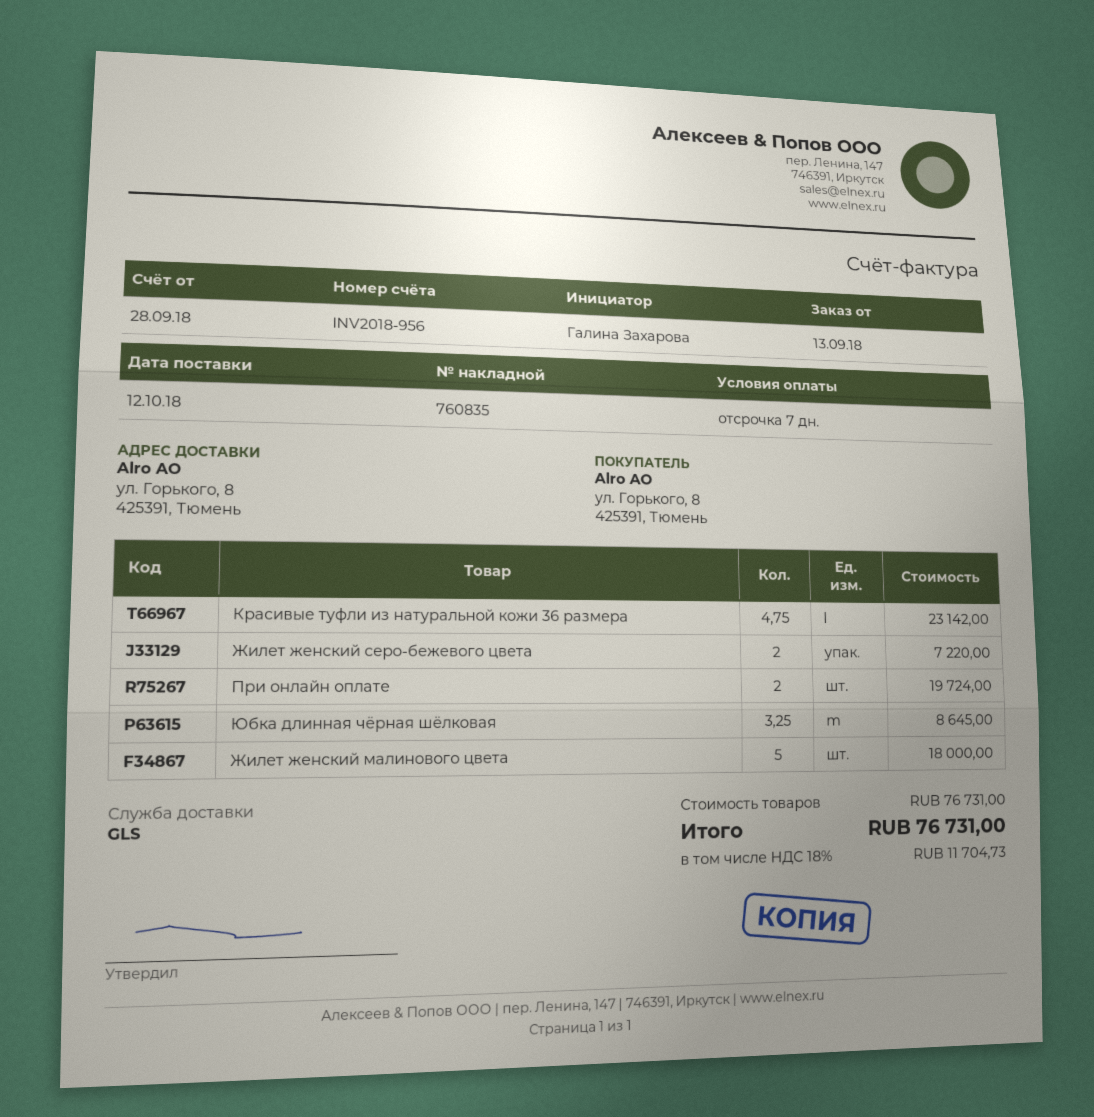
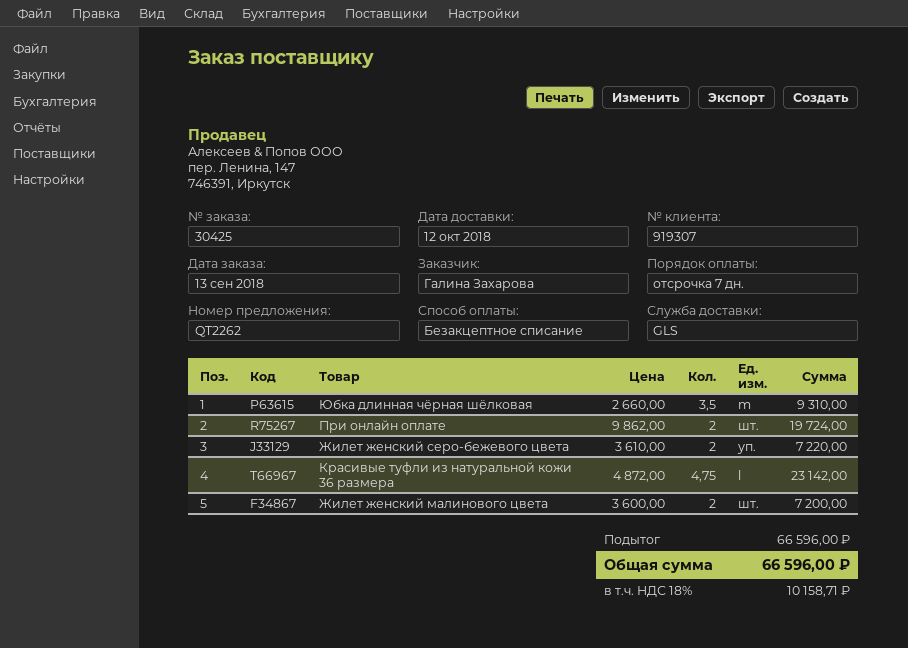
Юбка длинная чёрная шёлковая: 3.25 for 8645.00 -> 3.5 for 9310.00
Жилет женский малинового цвета: 5 for 18000.00 -> 2 for 7200.00
subtotal: 76731.00 -> 66596.00
tax: 18% = 11704.73 -> 18% = 10158.71
total: 76731.00 -> 66596.00

